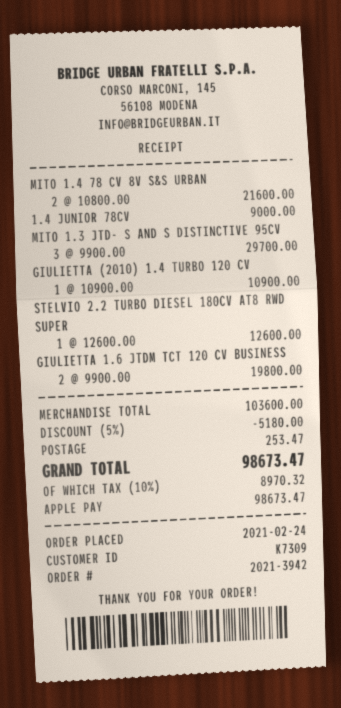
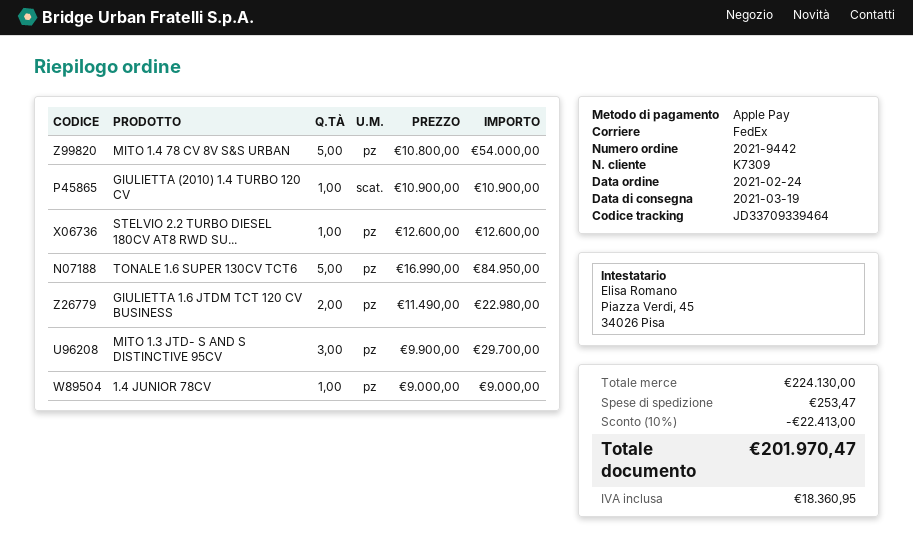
order number: 2021-3942 -> 2021-9442
MITO 1.4 78 CV 8V S&S URBAN: 2 x 10800.00 = 21600.00 -> 5 x 10800.00 = 54000.00
GIULIETTA 1.6 JTDM TCT 120 CV BUSINESS: 2 x 9900.00 = 19800.00 -> 2 x 11490.00 = 22980.00
TONALE 1.6 SUPER 130CV TCT6: none -> 5 x 16990.00 = 84950.00
subtotal: 103600.00 -> 224130.00
discount: 5% = 5180.00 -> 10% = 22413.00
tax: 8970.32 -> 18360.95
total: 98673.47 -> 201970.47

